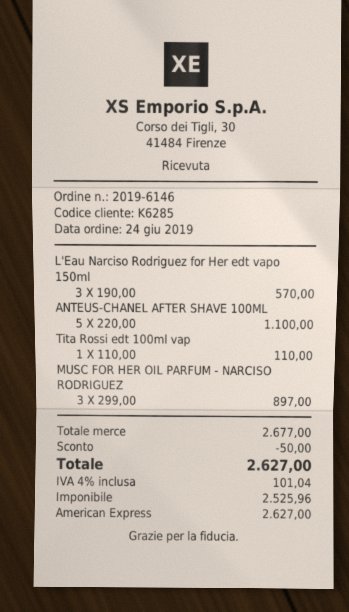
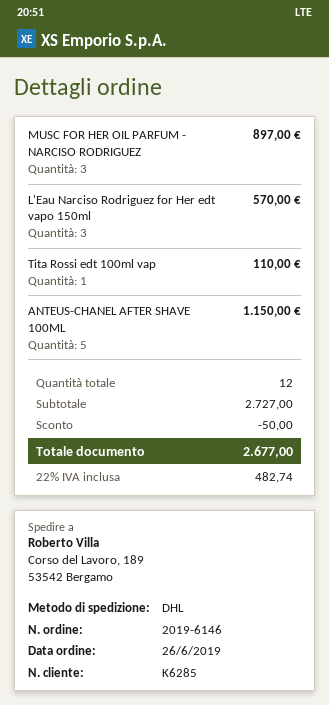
order date: 2019-06-24 -> 2019-06-26
ANTEUS-CHANEL AFTER SHAVE 100ML: 5 for 1100.00 -> 5 for 1150.00
subtotal: 2677.00 -> 2727.00
tax: 4% = 101.04 -> 22% = 482.74
total: 2627.00 -> 2677.00

